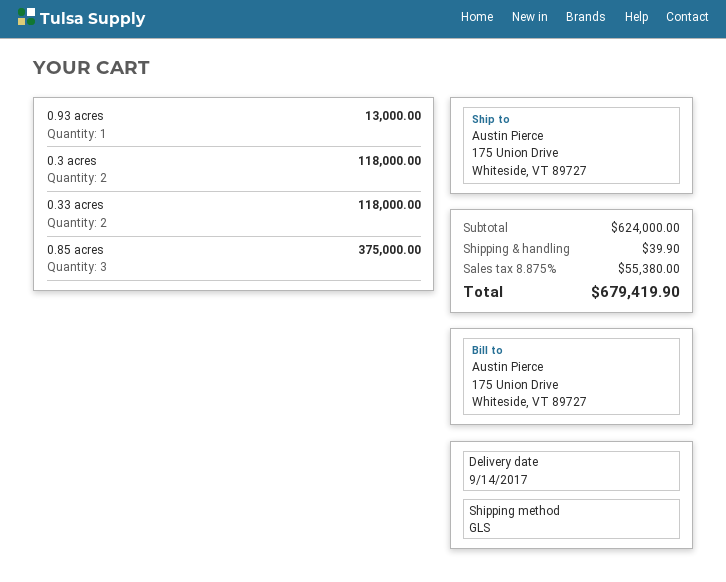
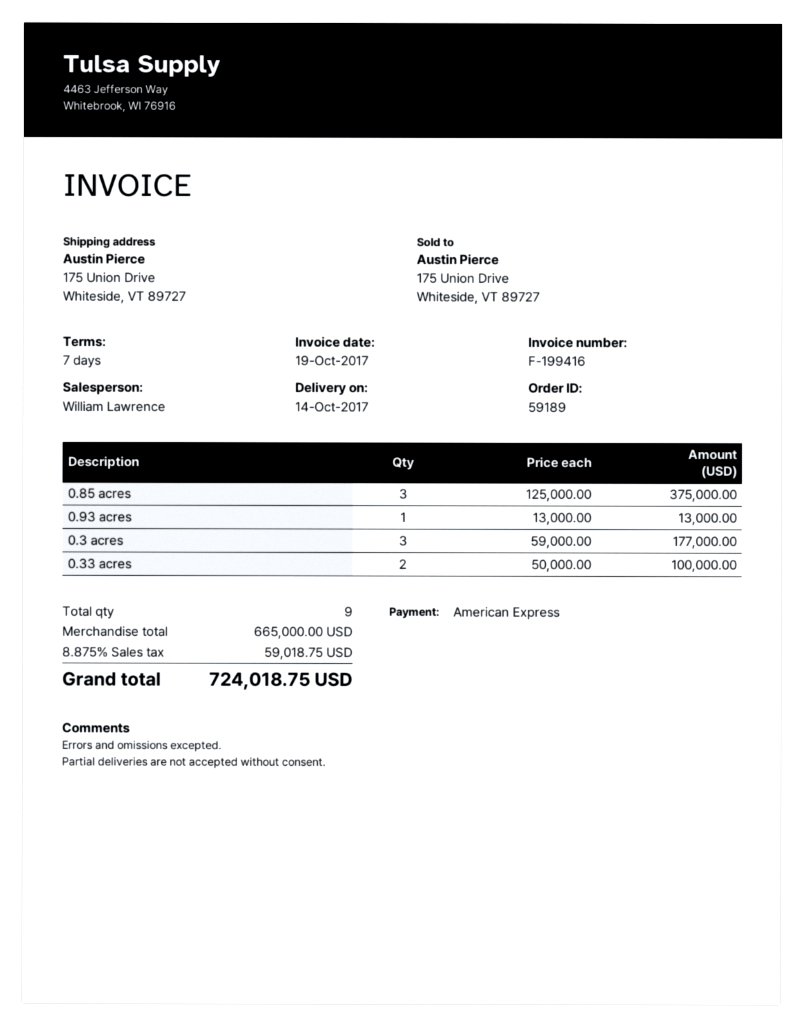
delivery date: 2017-09-14 -> 2017-10-14
0.3 acres: 2 for 118000.00 -> 3 for 177000.00
0.33 acres: 2 for 118000.00 -> 2 for 100000.00
subtotal: 624000.00 -> 665000.00
shipping: 39.90 -> none
tax: 8.875% = 55380.00 -> 8.875% = 59018.75
total: 679419.90 -> 724018.75

